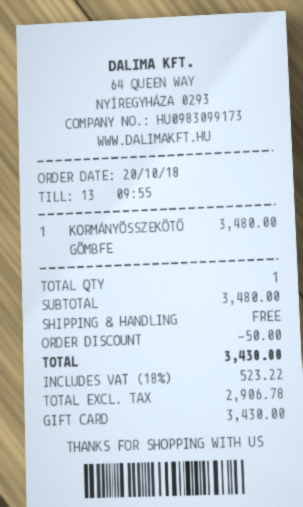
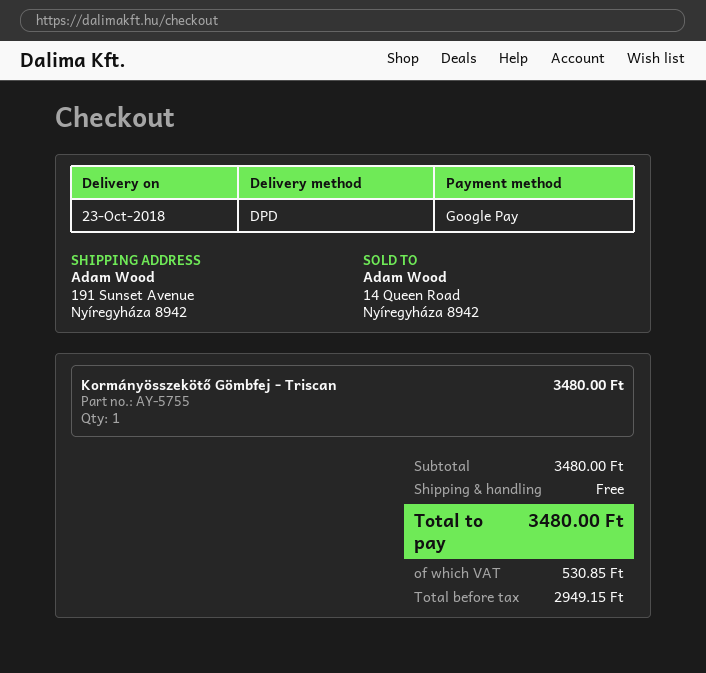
payment method: gift card -> Google Pay
discount: 50.00 -> none
net: 2906.78 -> 2949.15
tax: 523.22 -> 530.85
total: 3430.00 -> 3480.00

